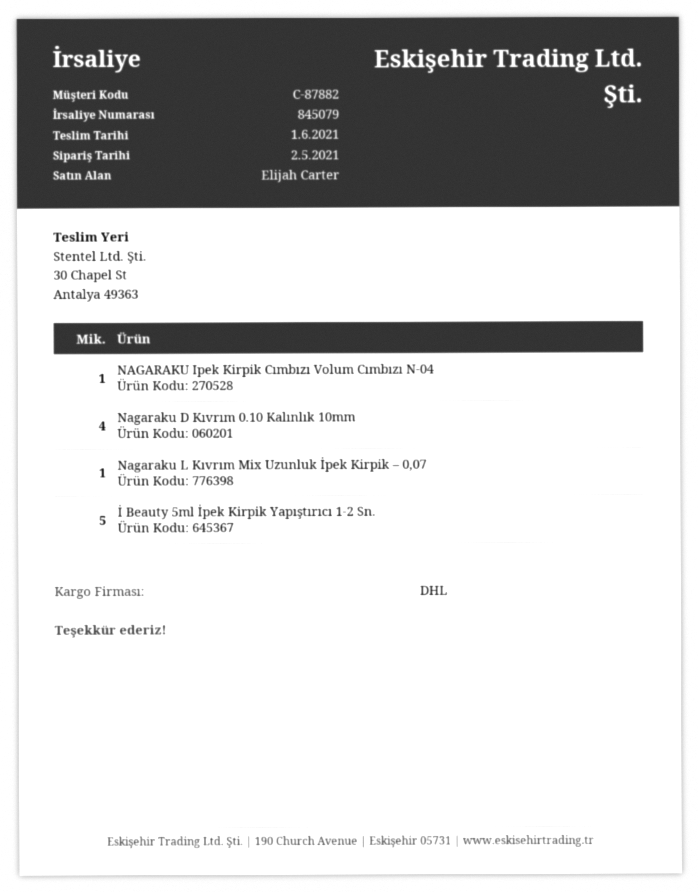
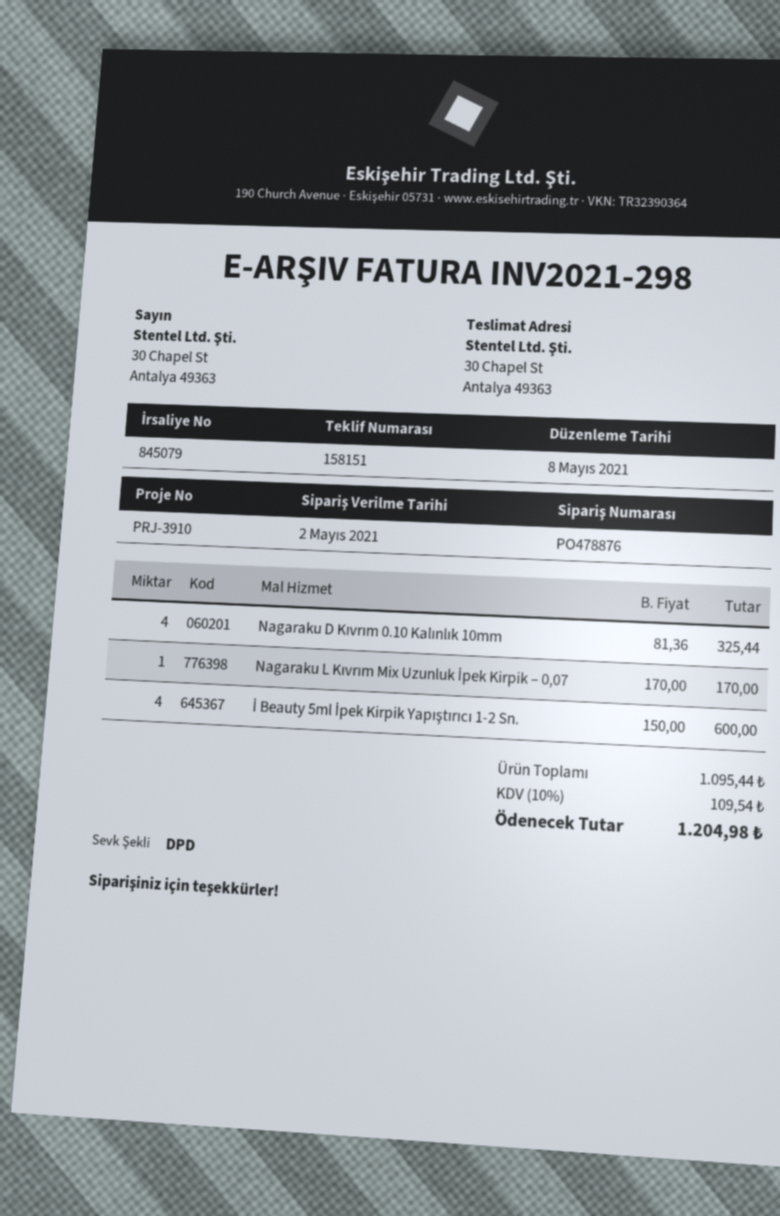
shipping method: DHL -> DPD
NAGARAKU Ipek Kirpik Cımbızı Volum Cımbızı N-04: 1 -> none
İ Beauty 5ml İpek Kirpik Yapıştırıcı 1-2 Sn.: 5 -> 4

